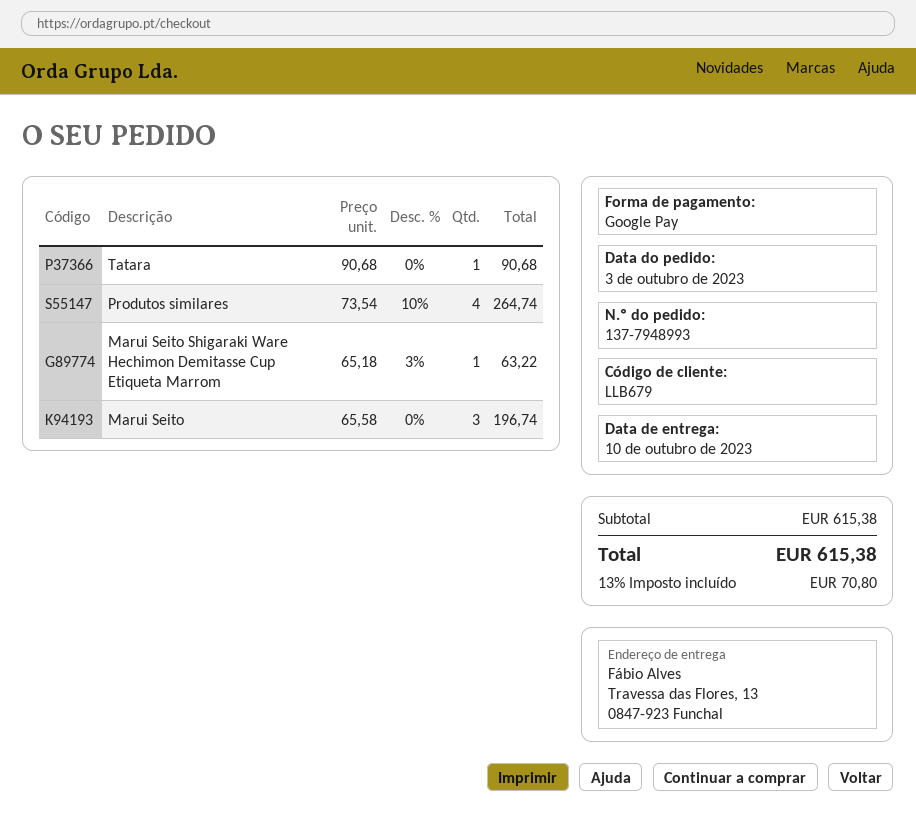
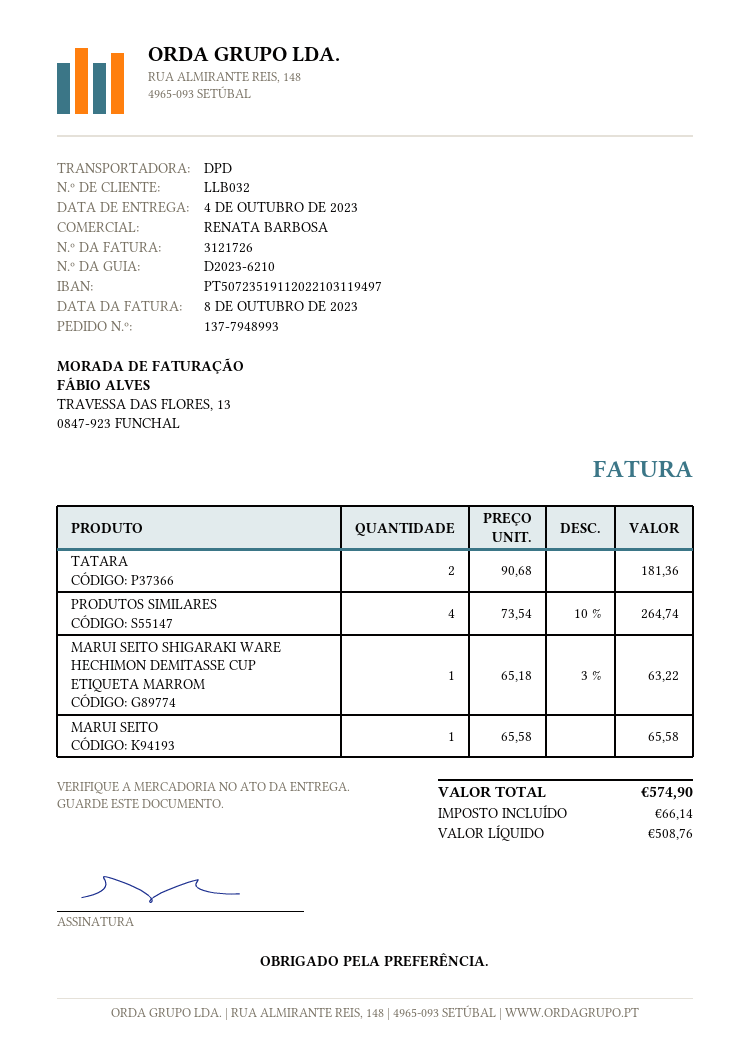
delivery date: 2023-10-10 -> 2023-10-04
customer number: LLB679 -> LLB032
Tatara: 1 x 90.68 = 90.68 -> 2 x 90.68 = 181.36
Marui Seito: 3 x 65.58 = 196.74 -> 1 x 65.58 = 65.58
tax: 70.80 -> 66.14
total: 615.38 -> 574.90

